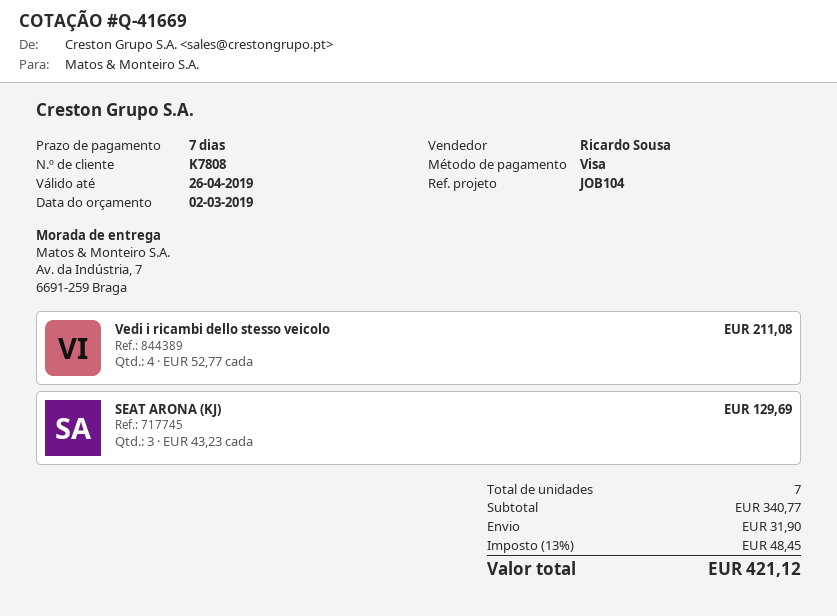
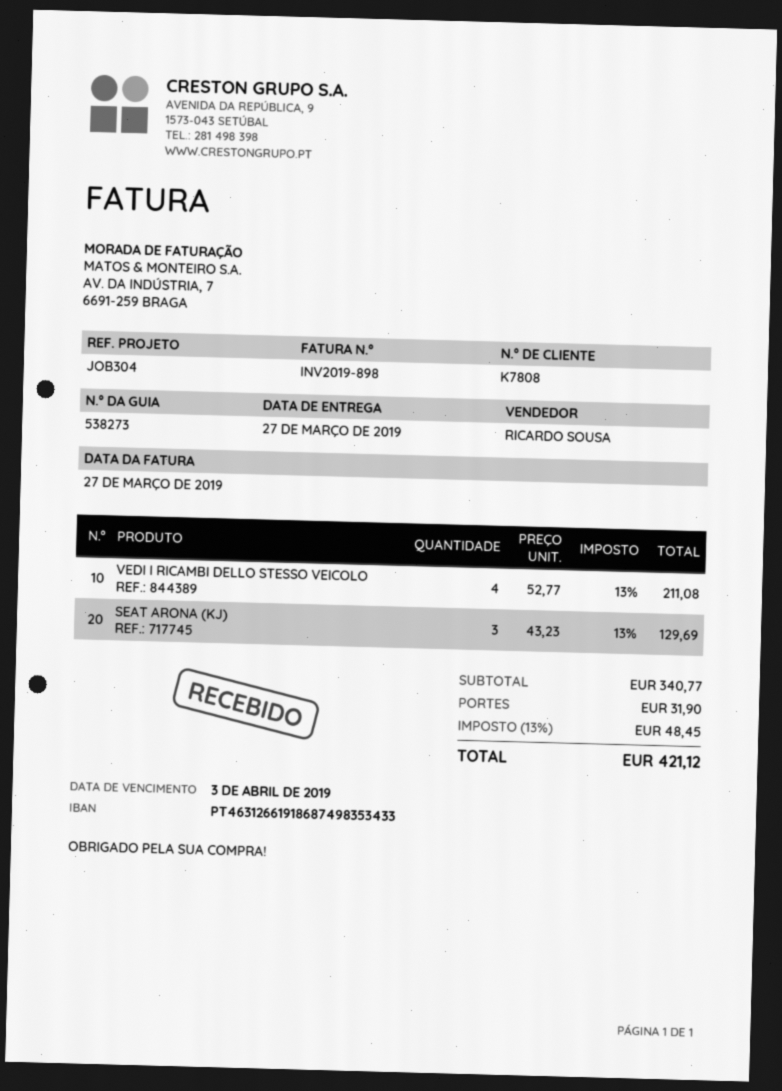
reference: JOB104 -> JOB304

